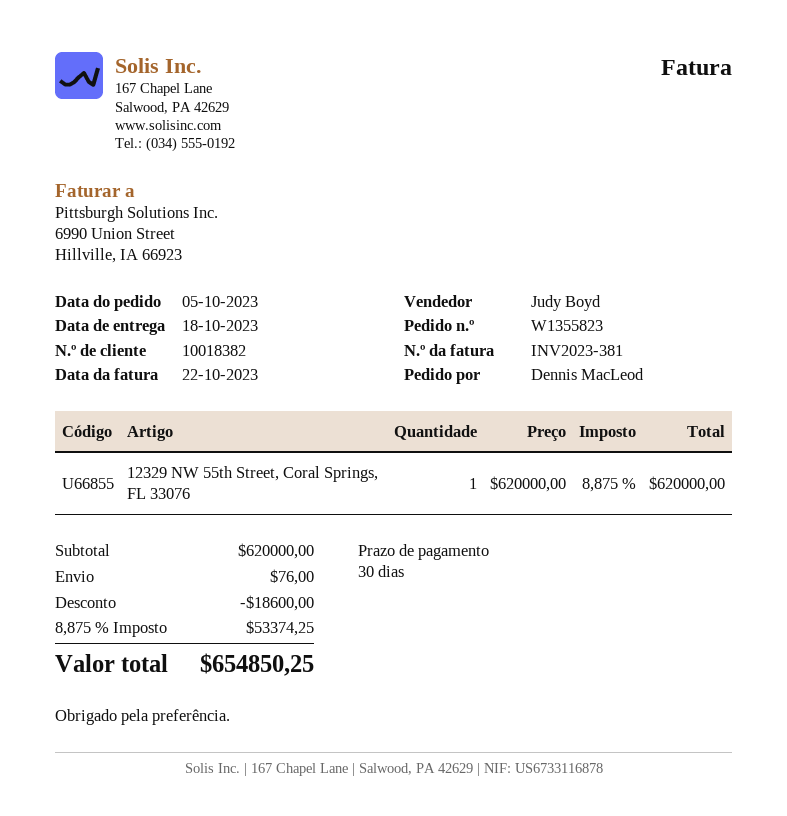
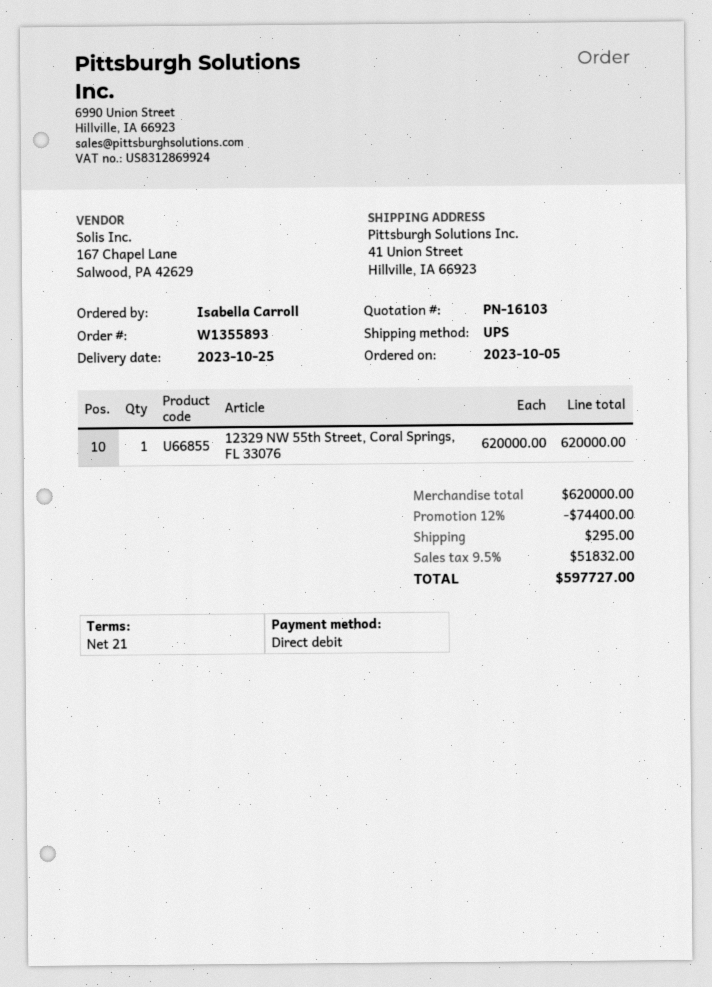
order number: W1355823 -> W1355893
delivery date: 2023-10-18 -> 2023-10-25
payment terms: 30 days -> 21 days
ordered by: Dennis MacLeod -> Isabella Carroll
discount: 18600.00 -> 74400.00
shipping: 76.00 -> 295.00
tax: 8.875% = 53374.25 -> 9.5% = 51832.00
total: 654850.25 -> 597727.00

